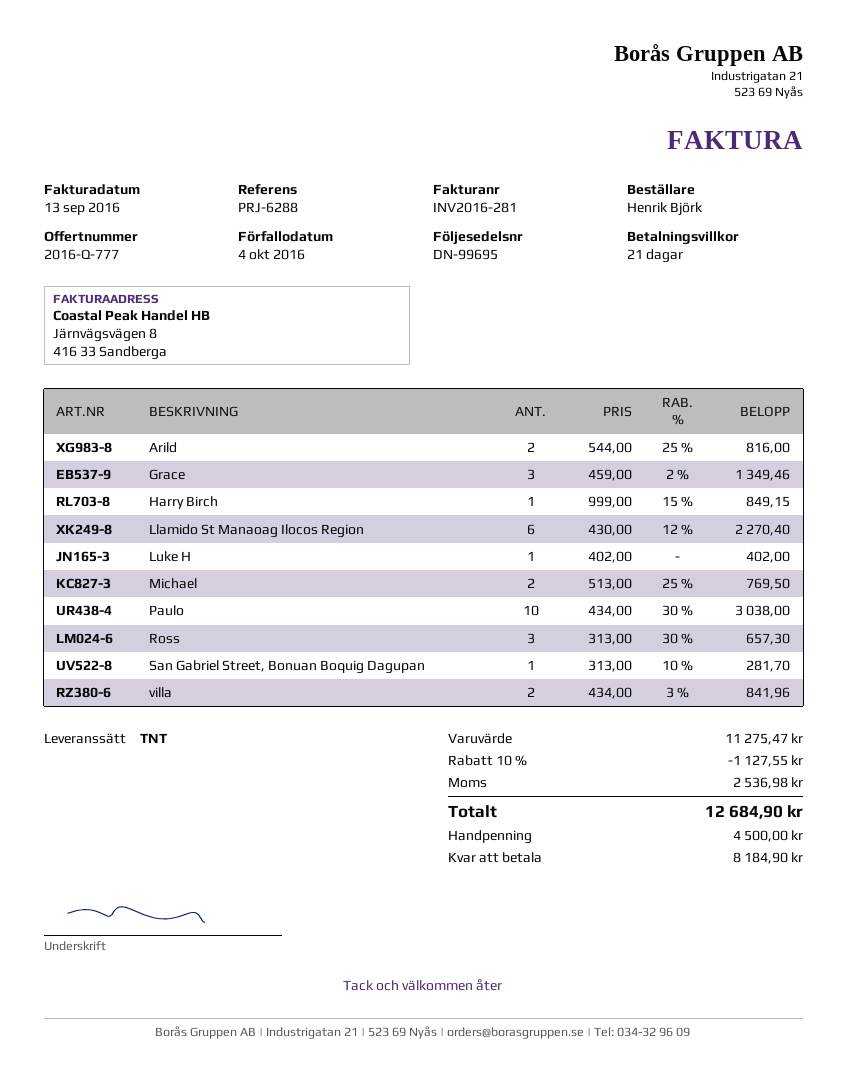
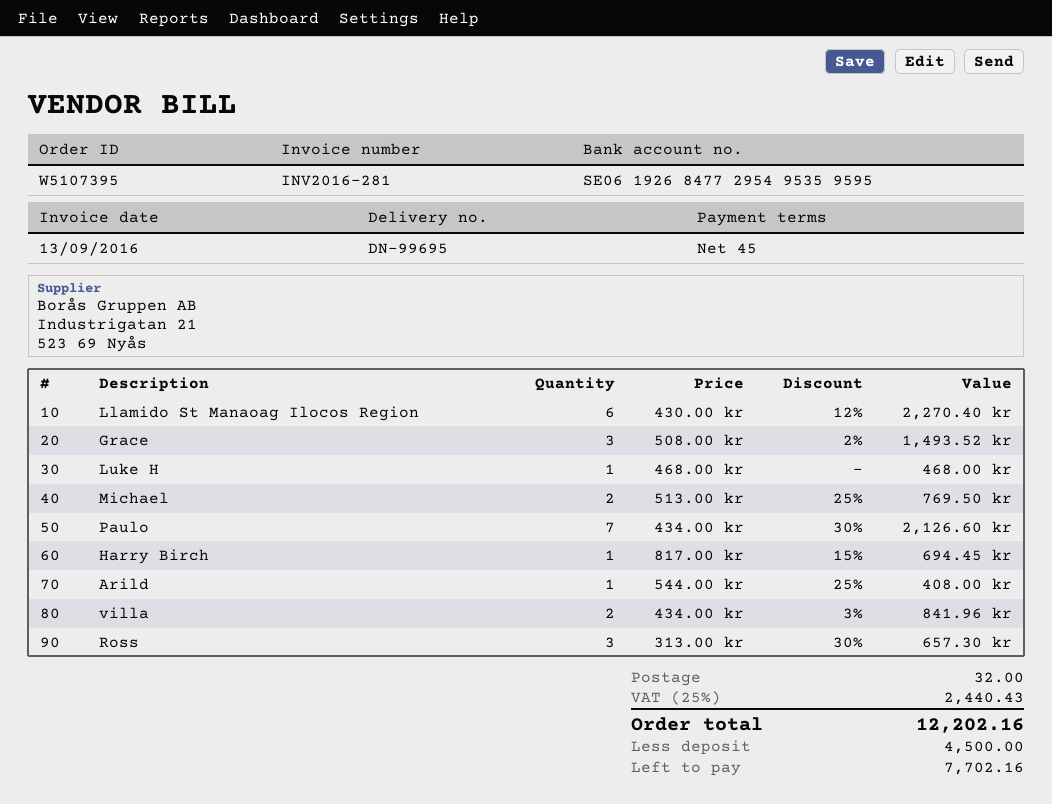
payment terms: 21 days -> 45 days
Arild: 2 x 544.00 - 25% = 816.00 -> 1 x 544.00 - 25% = 408.00
Grace: 3 x 459.00 - 2% = 1349.46 -> 3 x 508.00 - 2% = 1493.52
Harry Birch: 1 x 999.00 - 15% = 849.15 -> 1 x 817.00 - 15% = 694.45
Luke H: 1 x 402.00 = 402.00 -> 1 x 468.00 = 468.00
Paulo: 10 x 434.00 - 30% = 3038.00 -> 7 x 434.00 - 30% = 2126.60
San Gabriel Street, Bonuan Boquig Dagupan: 1 x 313.00 - 10% = 281.70 -> none
discount: 10% = 1127.55 -> none
shipping: none -> 32.00
tax: 2536.98 -> 2440.43
total: 12684.90 -> 12202.16
balance: 8184.90 -> 7702.16

